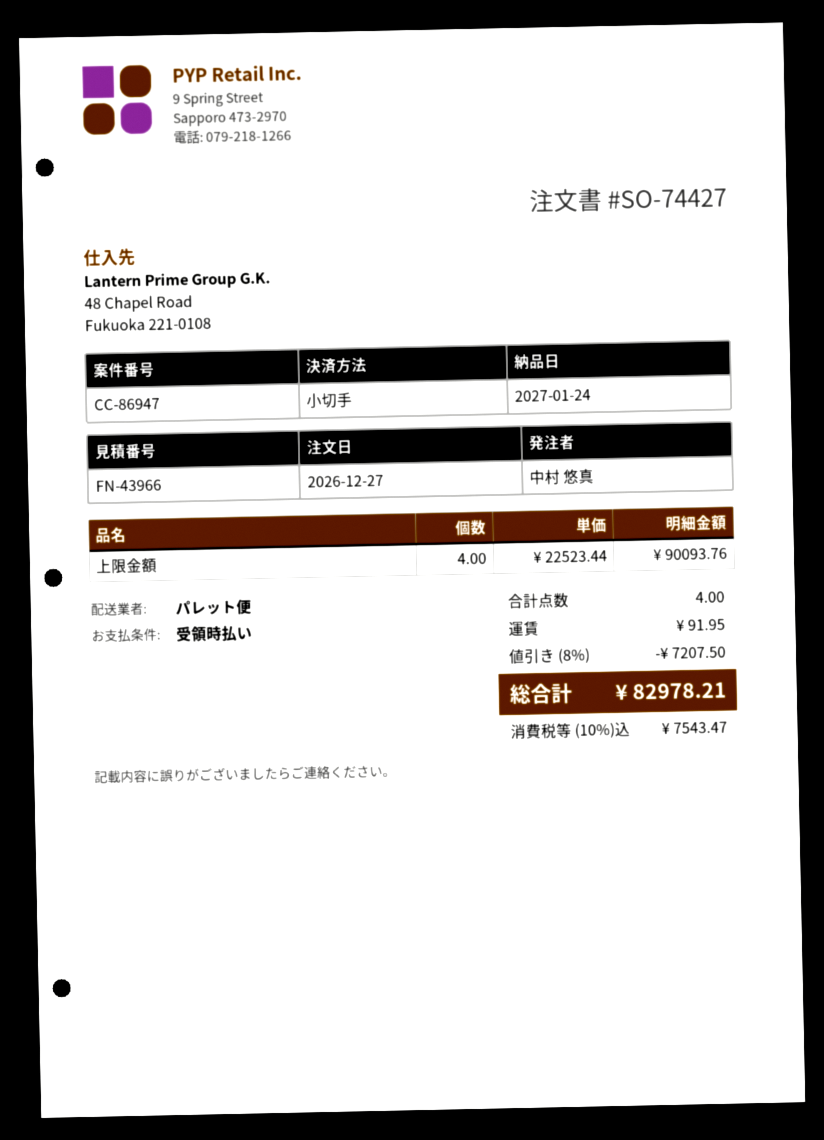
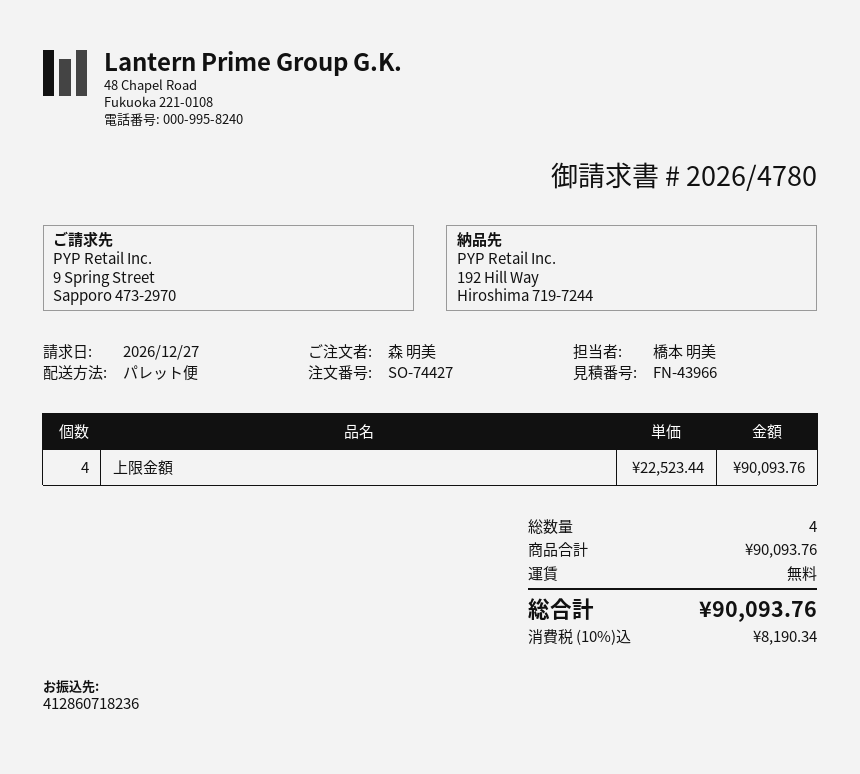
ordered by: 中村 悠真 -> 森 明美
discount: 8% = 7207.50 -> none
shipping: 91.95 -> 0.00
tax: 10% = 7543.47 -> 10% = 8190.34
total: 82978.21 -> 90093.76

